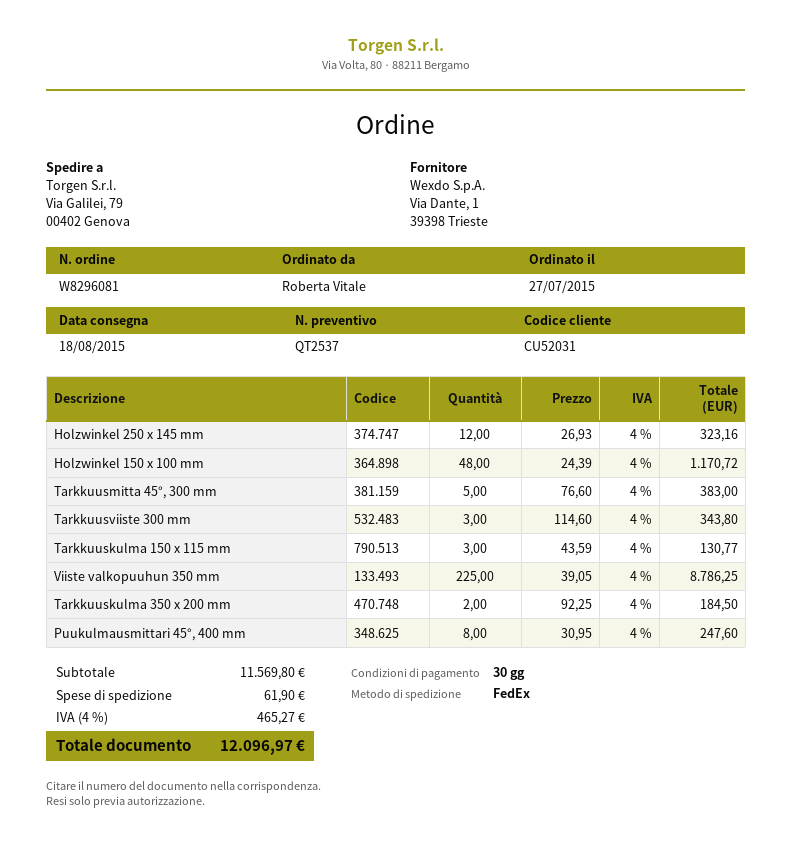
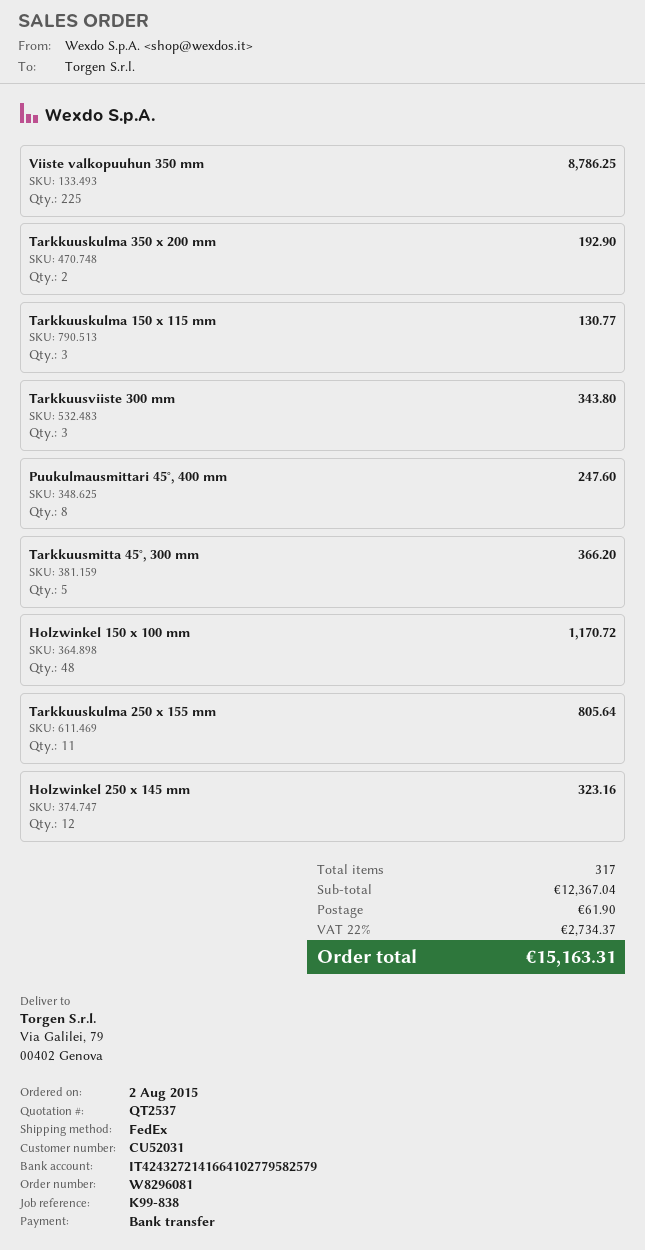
order date: 2015-07-27 -> 2015-08-02
Tarkkuusmitta 45°, 300 mm: 5 for 383.00 -> 5 for 366.20
Tarkkuuskulma 350 x 200 mm: 2 for 184.50 -> 2 for 192.90
Tarkkuuskulma 250 x 155 mm: none -> 11 for 805.64
subtotal: 11569.80 -> 12367.04
tax: 4% = 465.27 -> 22% = 2734.37
total: 12096.97 -> 15163.31

